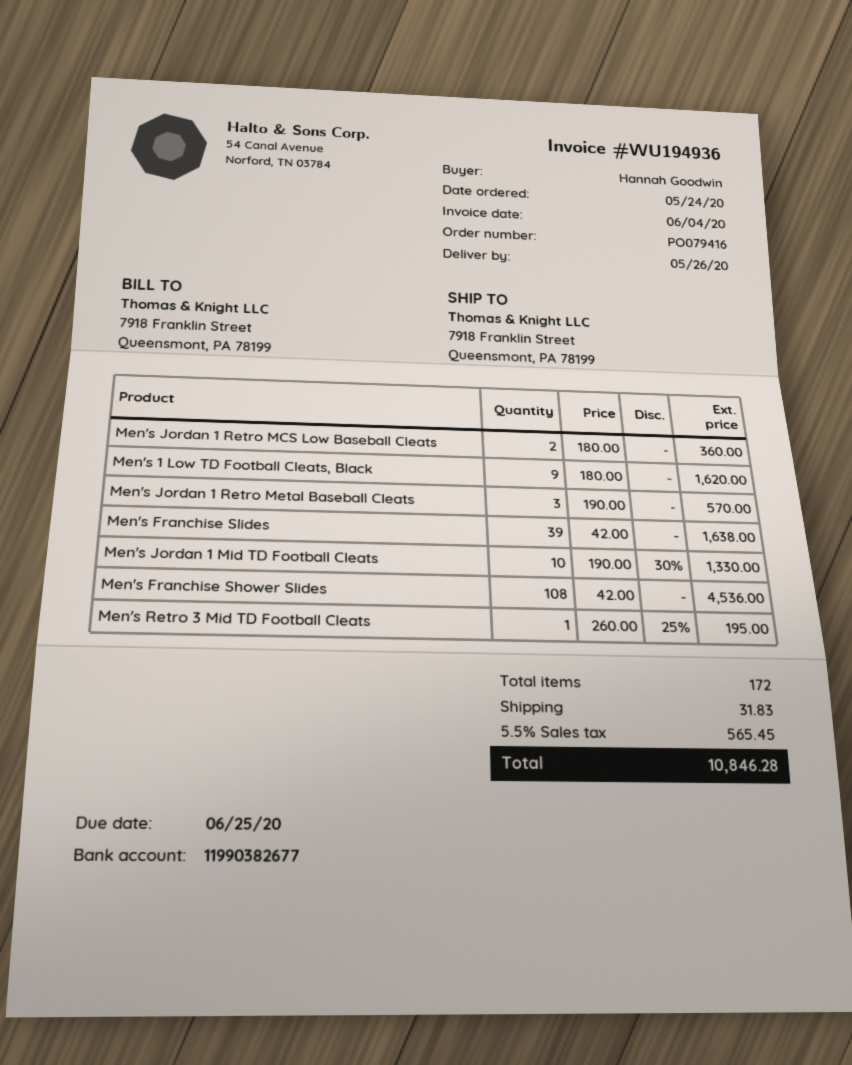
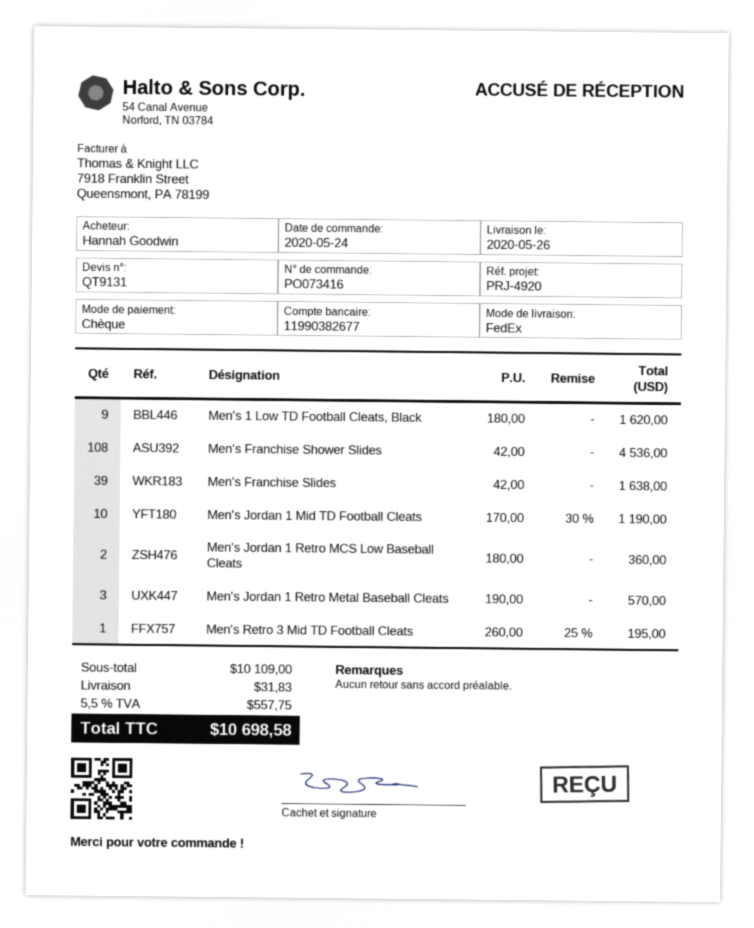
order number: PO079416 -> PO073416
Men's Jordan 1 Mid TD Football Cleats: 10 x 190.00 - 30% = 1330.00 -> 10 x 170.00 - 30% = 1190.00
tax: 5.5% = 565.45 -> 5.5% = 557.75
total: 10846.28 -> 10698.58

